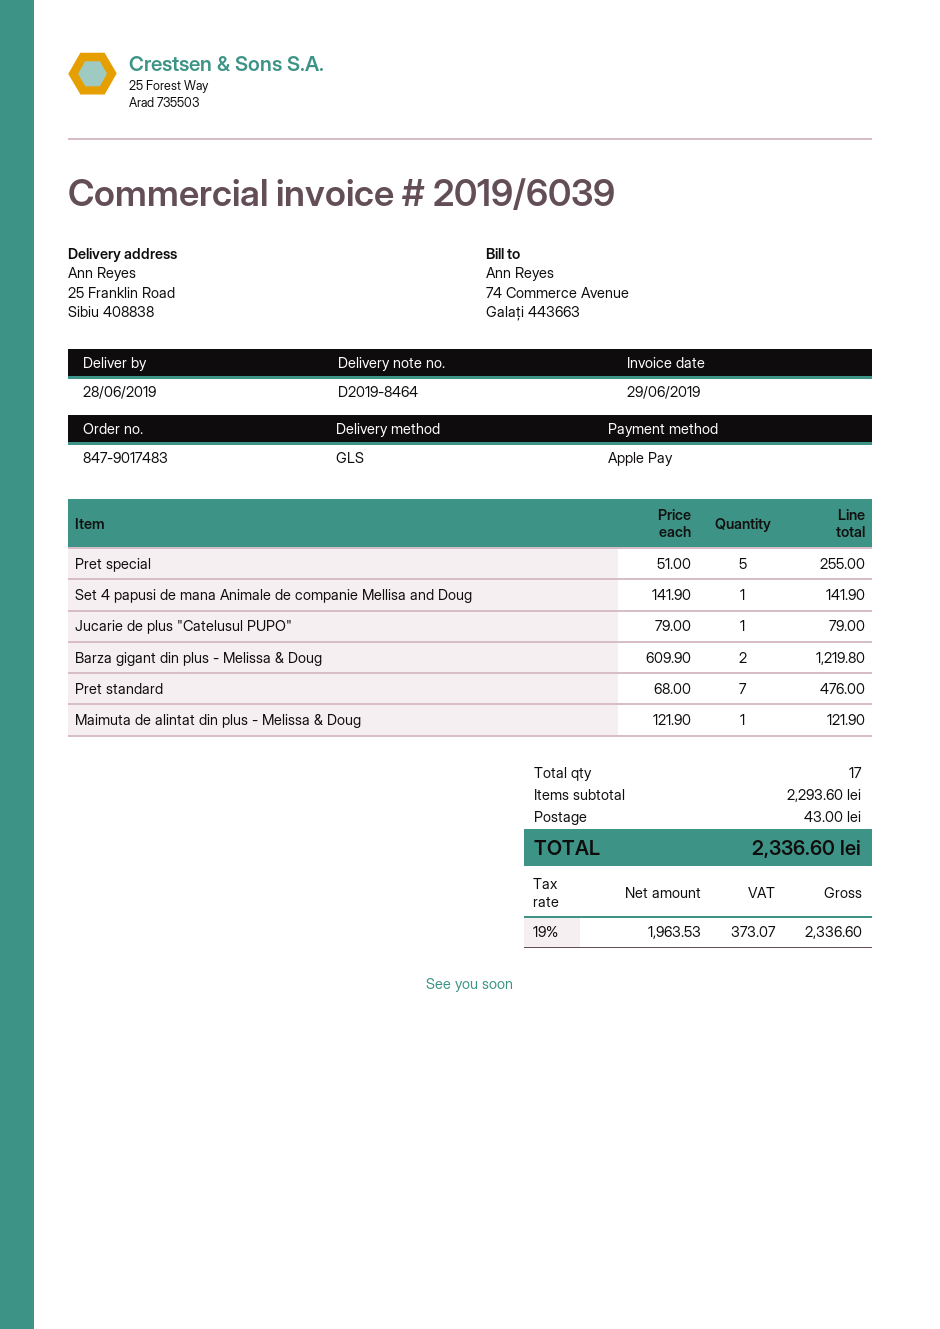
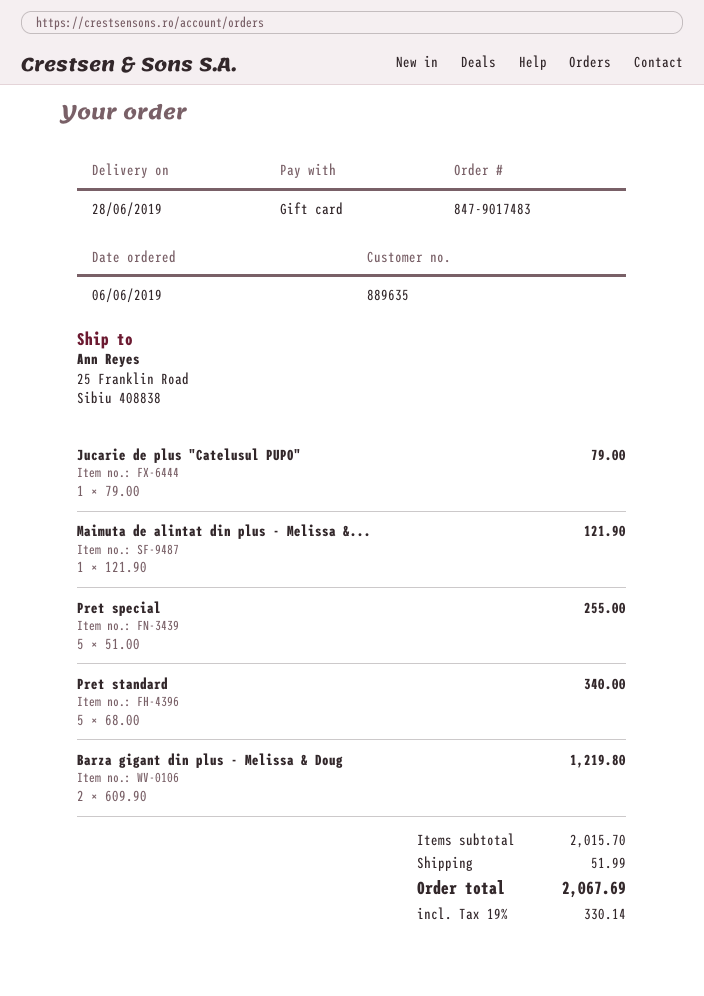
payment method: Apple Pay -> gift card
Set 4 papusi de mana Animale de companie Mellisa and Doug: 1 x 141.90 = 141.90 -> none
Pret standard: 7 x 68.00 = 476.00 -> 5 x 68.00 = 340.00
subtotal: 2293.60 -> 2015.70
shipping: 43.00 -> 51.99
tax: 19% = 373.07 -> 19% = 330.14
total: 2336.60 -> 2067.69

